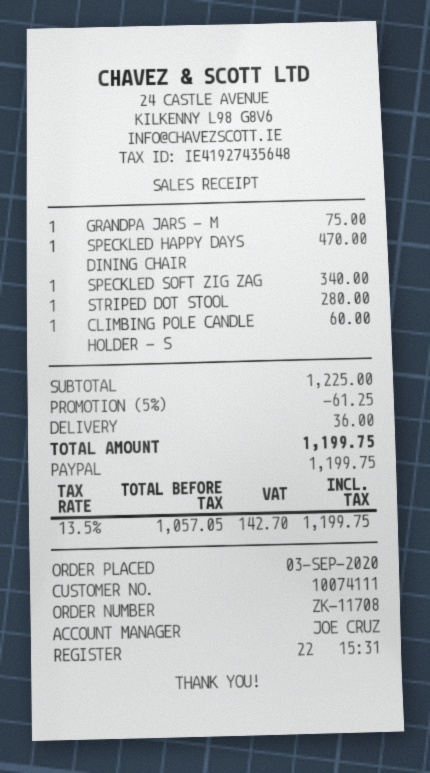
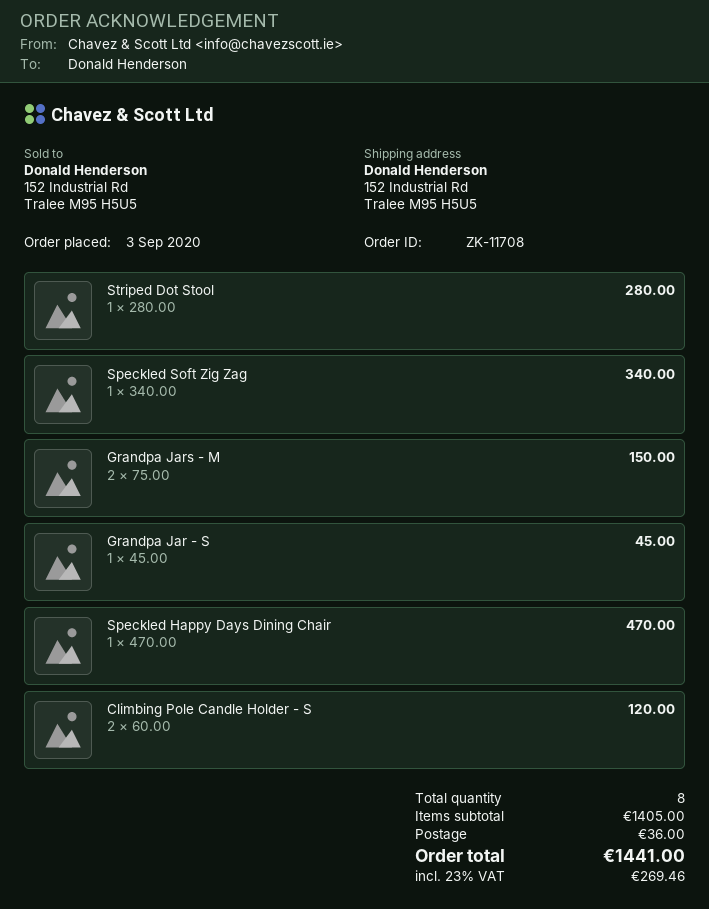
GRANDPA JARS - M: 1 x 75.00 = 75.00 -> 2 x 75.00 = 150.00
CLIMBING POLE CANDLE HOLDER - S: 1 x 60.00 = 60.00 -> 2 x 60.00 = 120.00
Grandpa Jar - S: none -> 1 x 45.00 = 45.00
subtotal: 1225.00 -> 1405.00
discount: 5% = 61.25 -> none
tax: 13.5% = 142.70 -> 23% = 269.46
total: 1199.75 -> 1441.00

